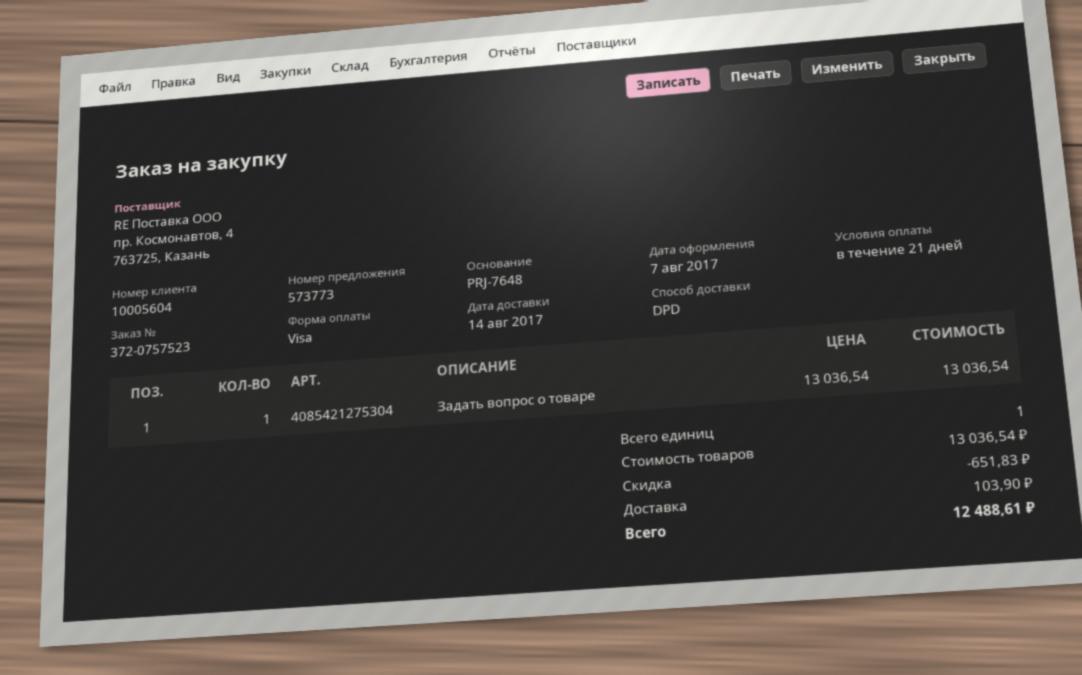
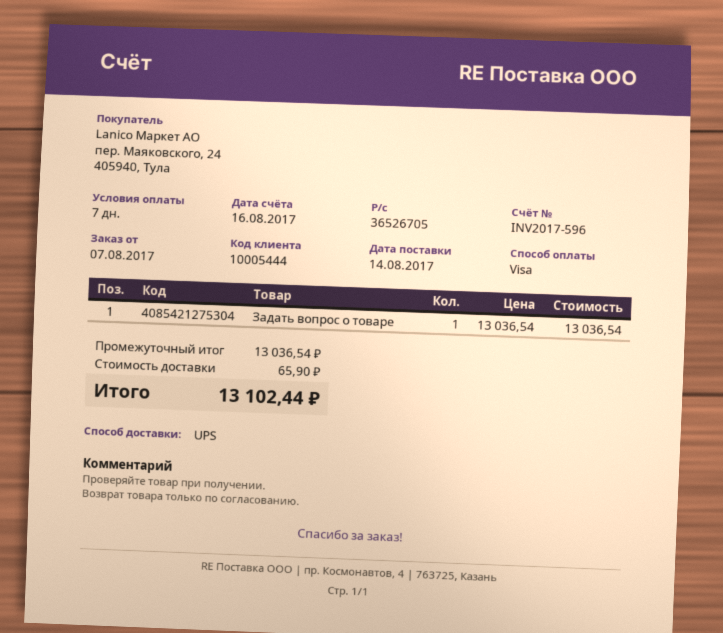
payment terms: 21 days -> 7 days
customer number: 10005604 -> 10005444
shipping method: DPD -> UPS
discount: 651.83 -> none
shipping: 103.90 -> 65.90
total: 12488.61 -> 13102.44

